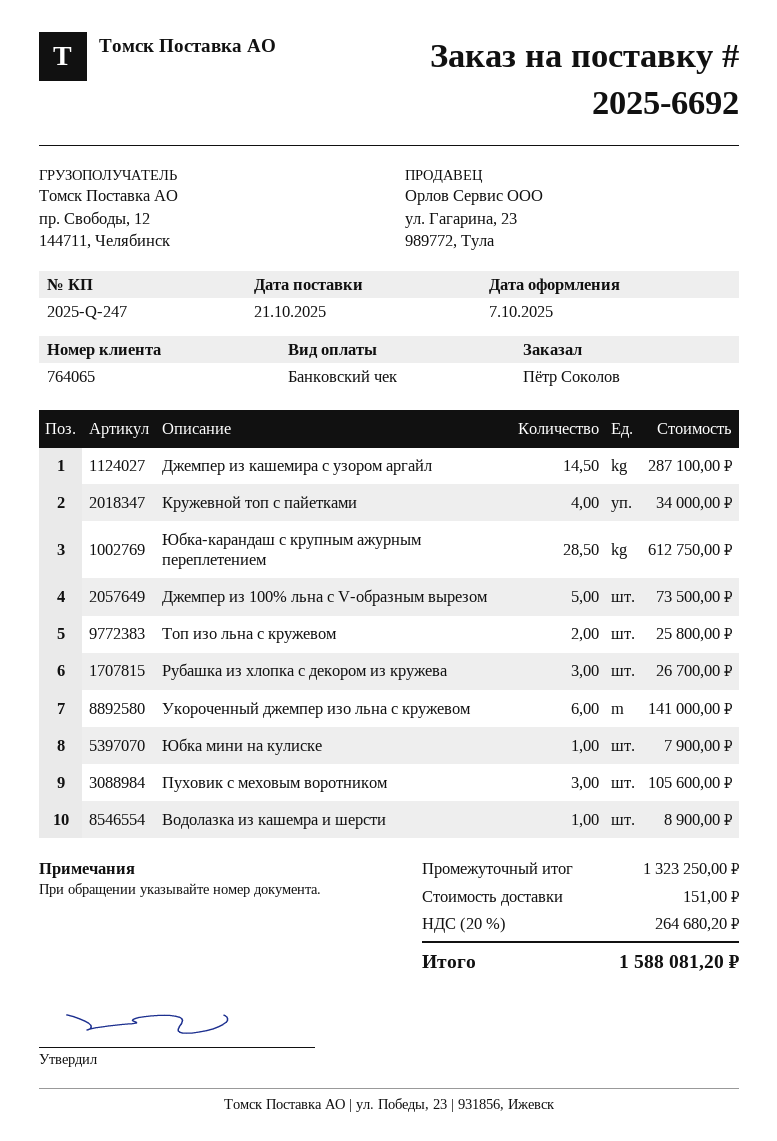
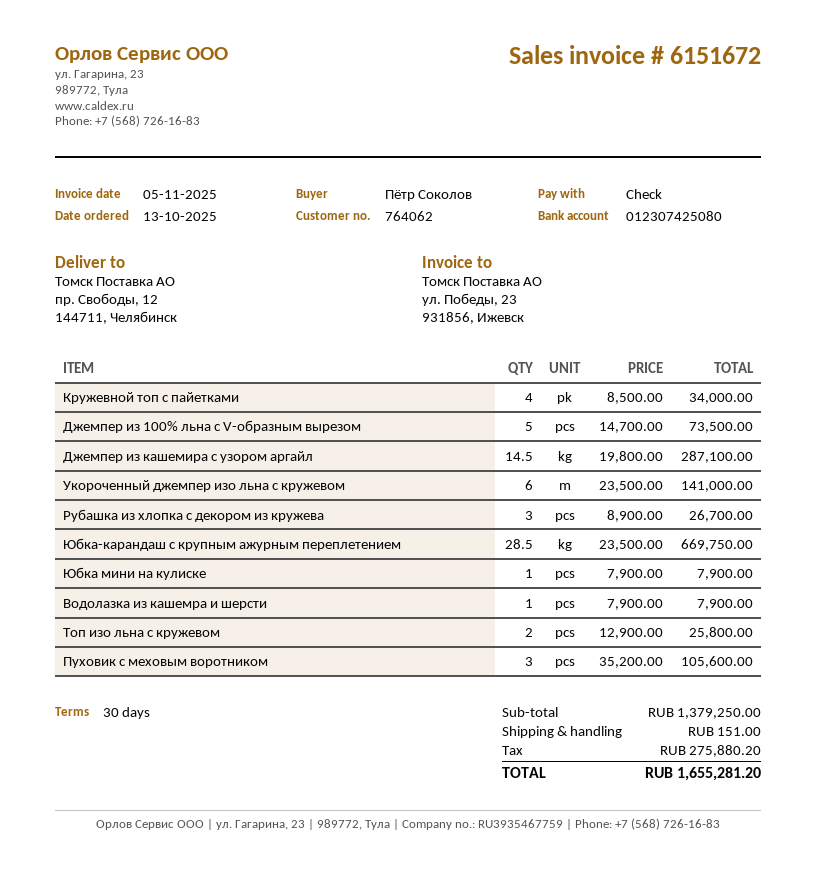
order date: 2025-10-07 -> 2025-10-13
customer number: 764065 -> 764062
Юбка-карандаш с крупным ажурным переплетением: 28.5 for 612750.00 -> 28.5 for 669750.00
Водолазка из кашемра и шерсти: 1 for 8900.00 -> 1 for 7900.00
subtotal: 1323250.00 -> 1379250.00
tax: 264680.20 -> 275880.20
total: 1588081.20 -> 1655281.20

